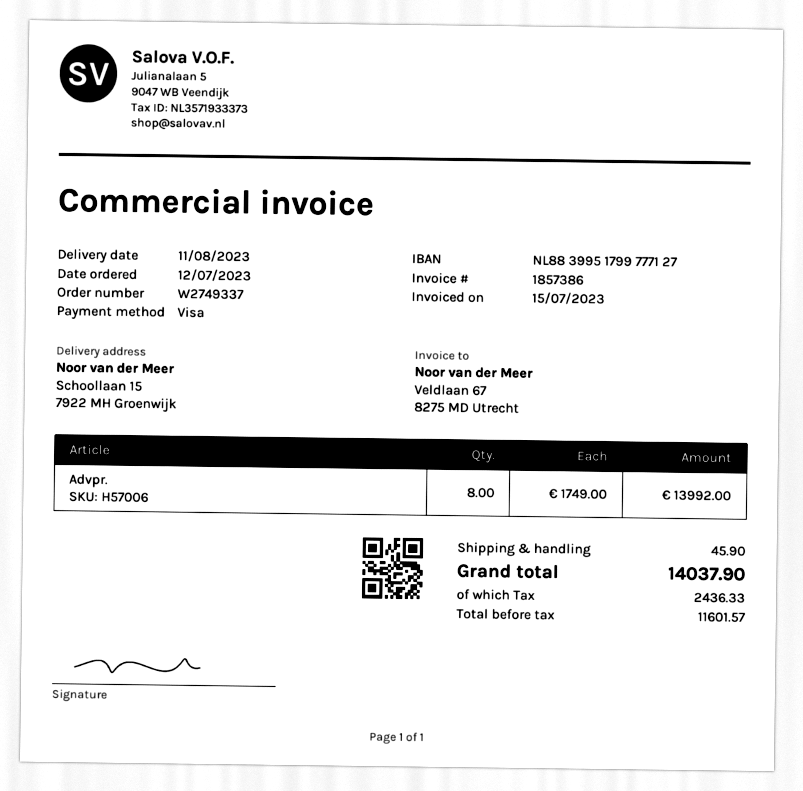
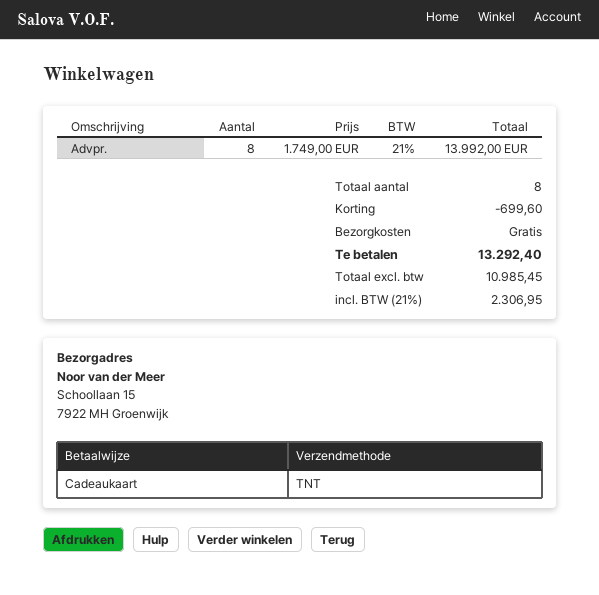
payment method: Visa -> gift card
discount: none -> 699.60
shipping: 45.90 -> 0.00
net: 11601.57 -> 10985.45
tax: 2436.33 -> 2306.95
total: 14037.90 -> 13292.40

